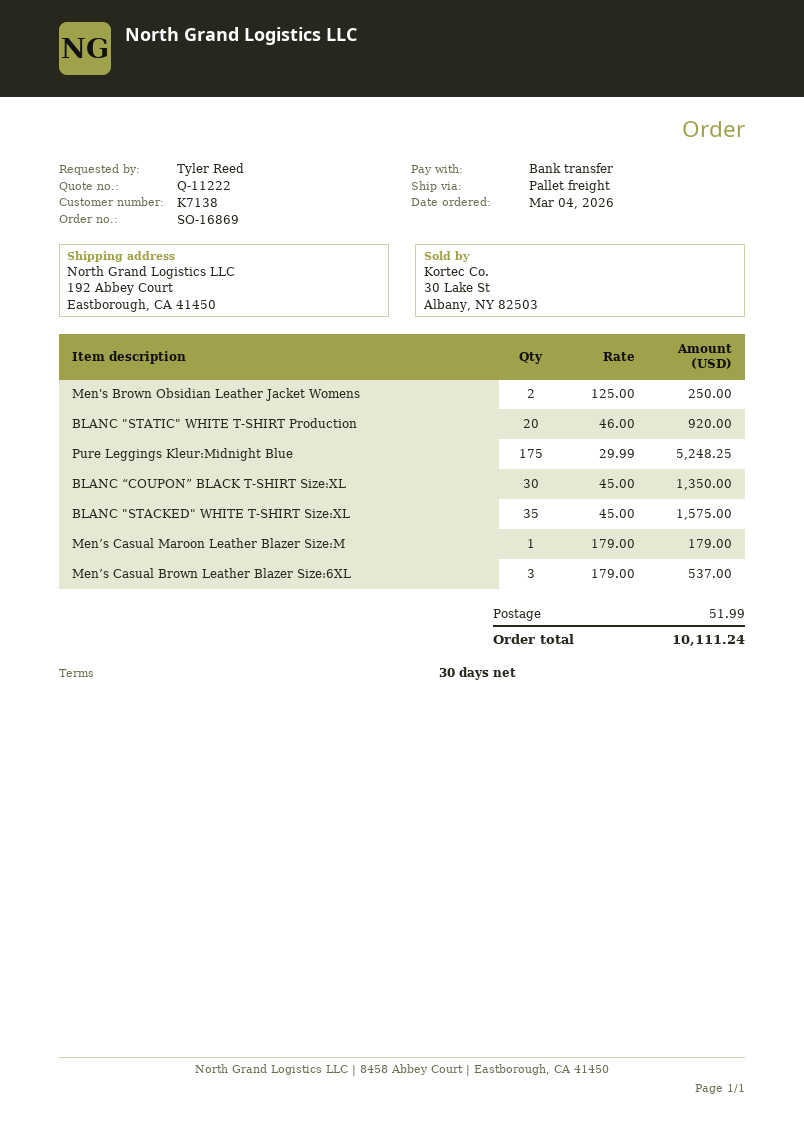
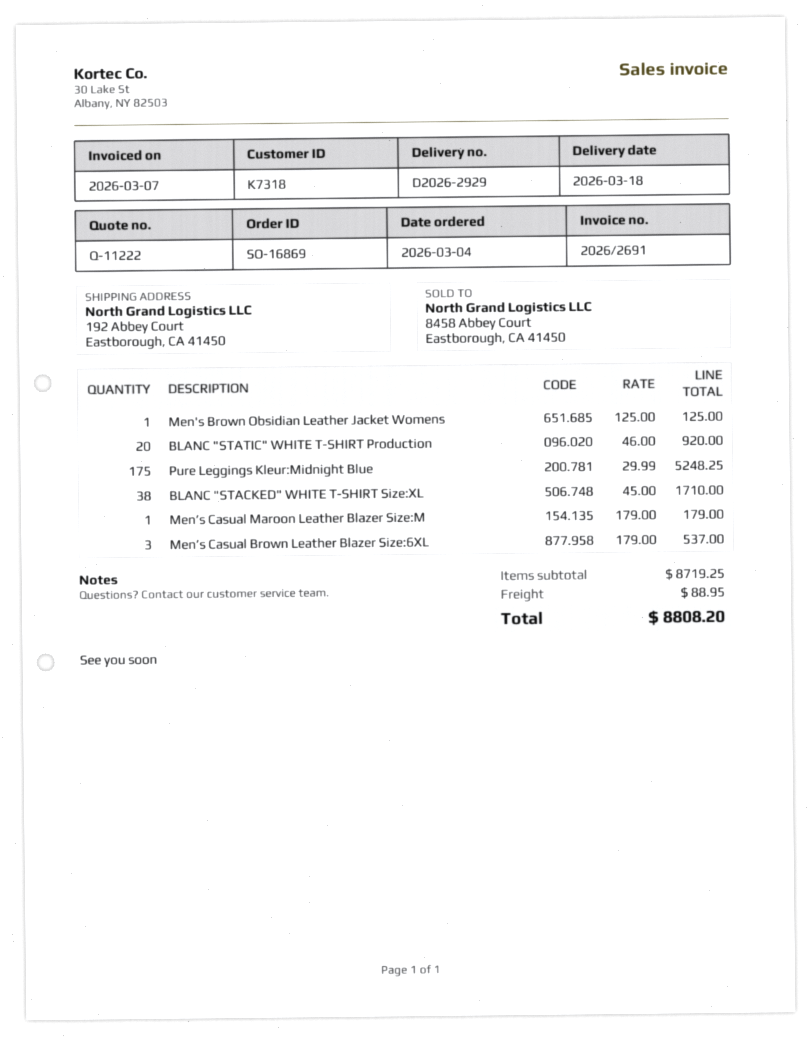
customer number: K7138 -> K7318
Men's Brown Obsidian Leather Jacket Womens: 2 x 125.00 = 250.00 -> 1 x 125.00 = 125.00
BLANC “COUPON” BLACK T-SHIRT Size:XL: 30 x 45.00 = 1350.00 -> none
BLANC "STACKED" WHITE T-SHIRT Size:XL: 35 x 45.00 = 1575.00 -> 38 x 45.00 = 1710.00
shipping: 51.99 -> 88.95
total: 10111.24 -> 8808.20

